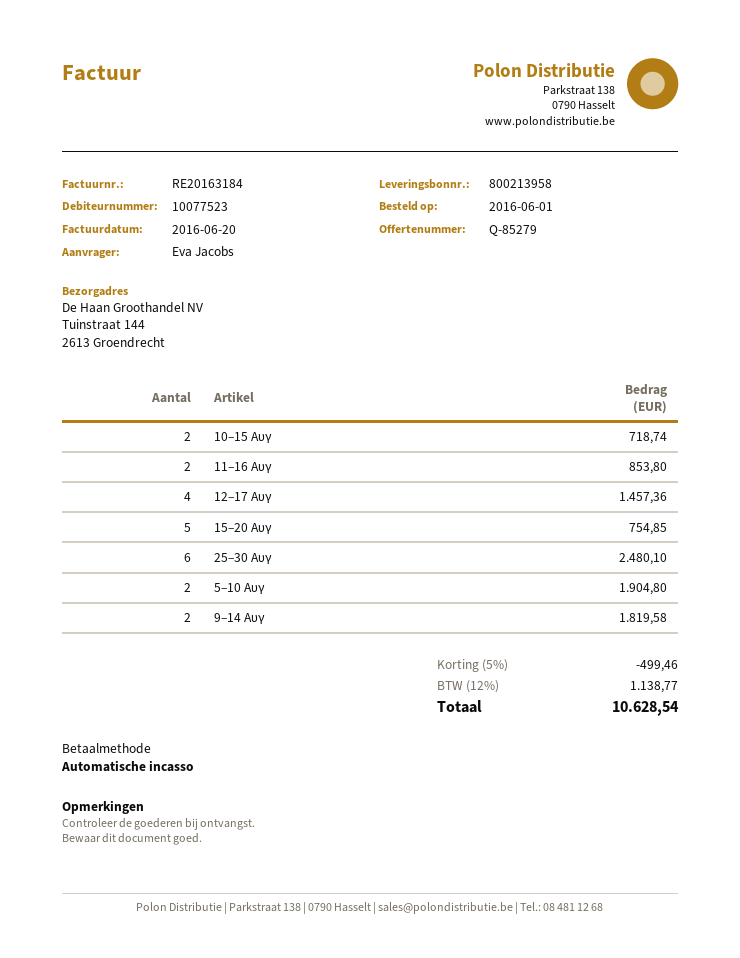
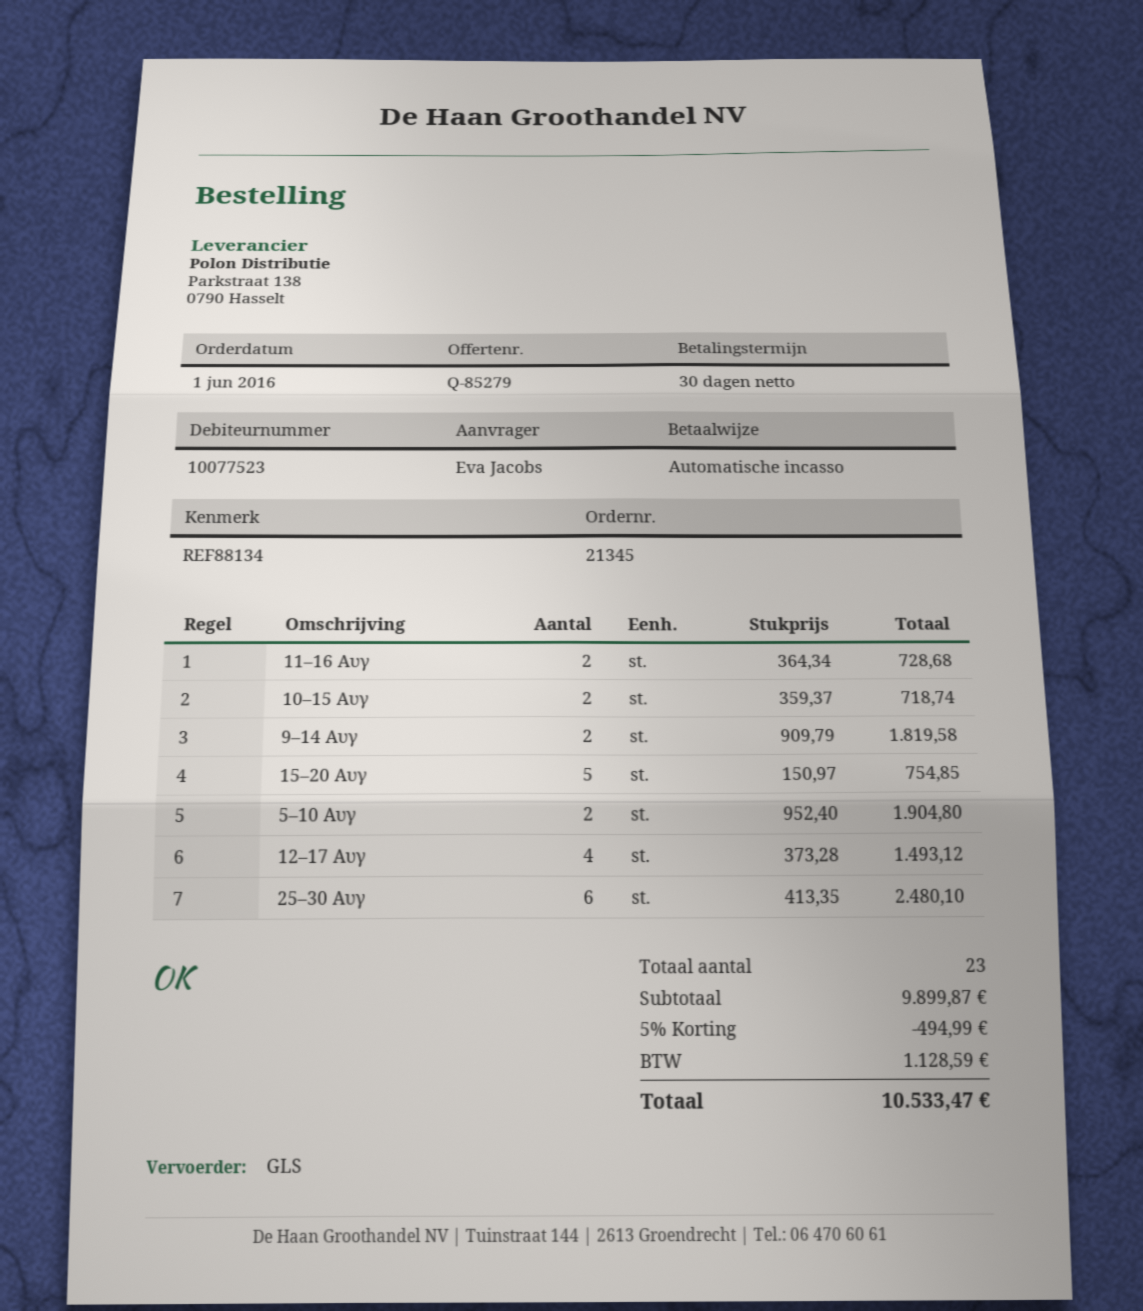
11–16 Αυγ: 2 for 853.80 -> 2 for 728.68
12–17 Αυγ: 4 for 1457.36 -> 4 for 1493.12
discount: 5% = 499.46 -> 5% = 494.99
tax: 1138.77 -> 1128.59
total: 10628.54 -> 10533.47

